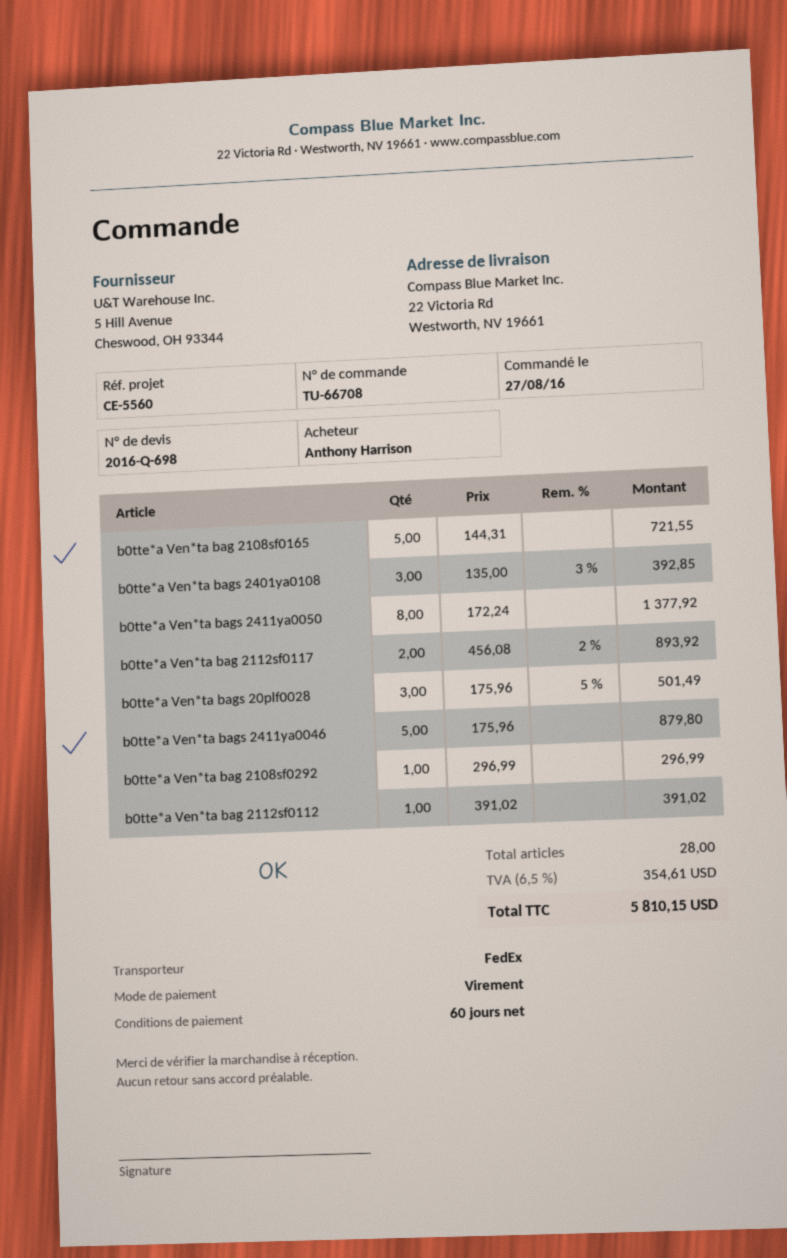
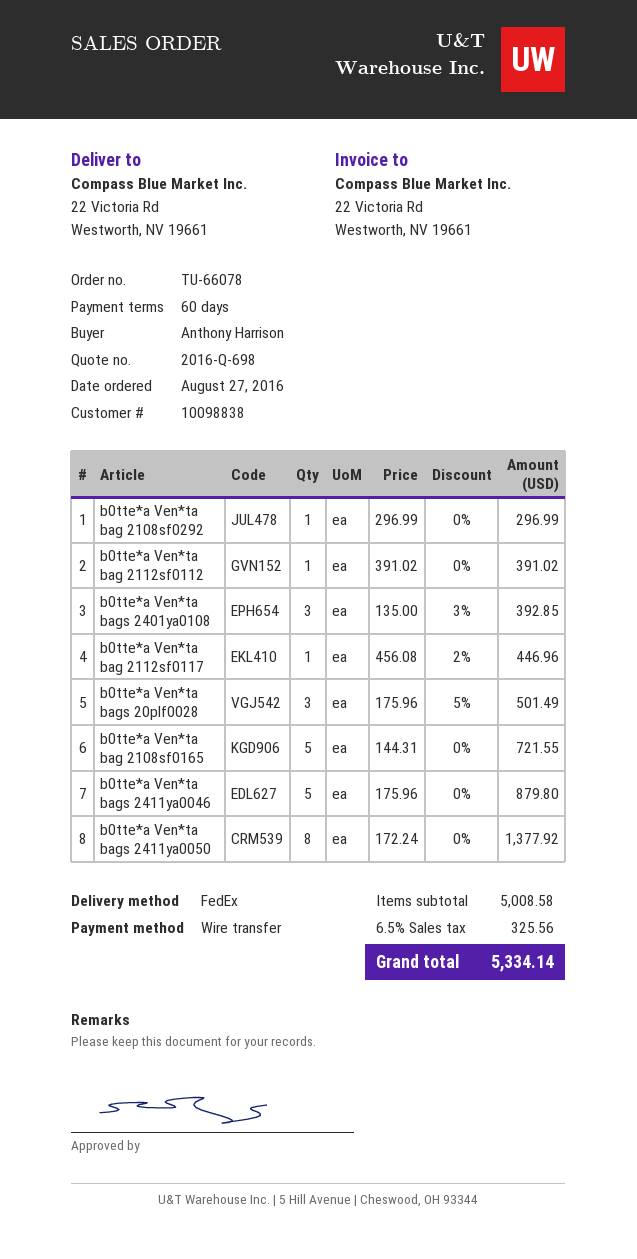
order number: TU-66708 -> TU-66078
b0tte*a Ven*ta bag 2112sf0117: 2 x 456.08 - 2% = 893.92 -> 1 x 456.08 - 2% = 446.96
tax: 6.5% = 354.61 -> 6.5% = 325.56
total: 5810.15 -> 5334.14

